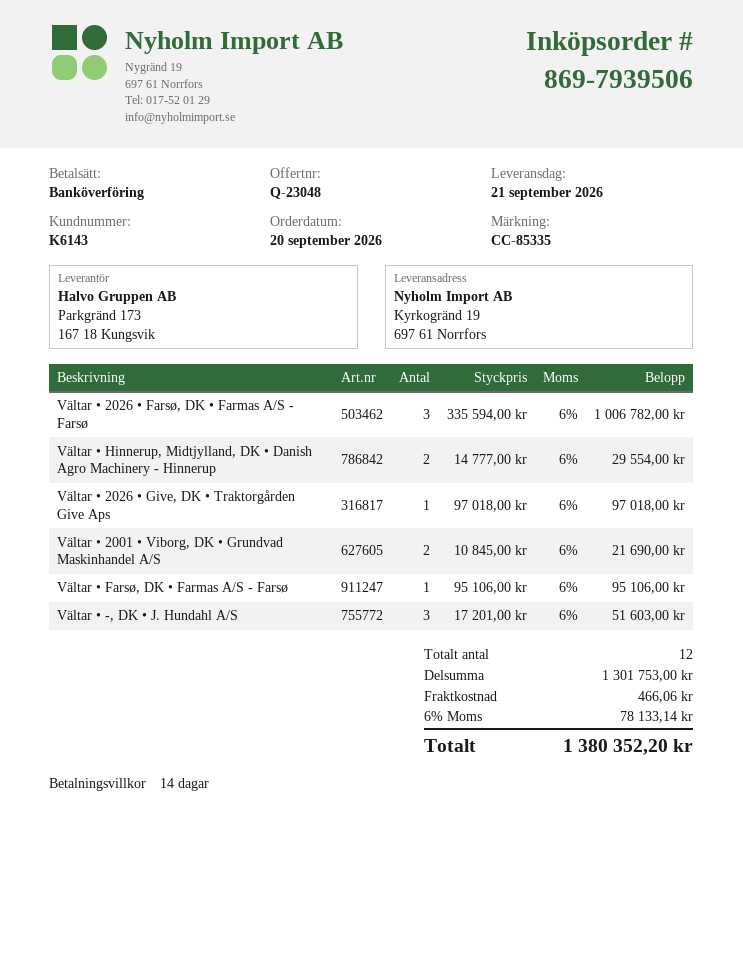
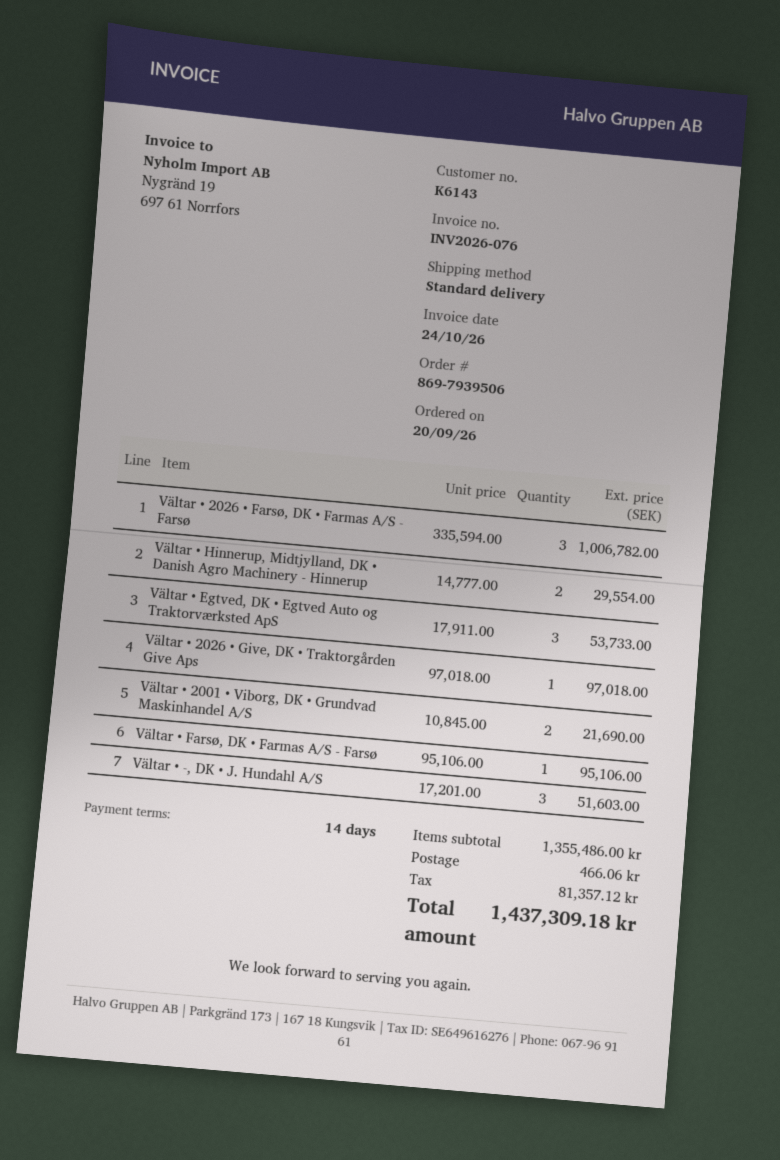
Vältar • Egtved, DK • Egtved Auto og Traktorværksted ApS: none -> 3 x 17911.00 = 53733.00
subtotal: 1301753.00 -> 1355486.00
tax: 78133.14 -> 81357.12
total: 1380352.20 -> 1437309.18

